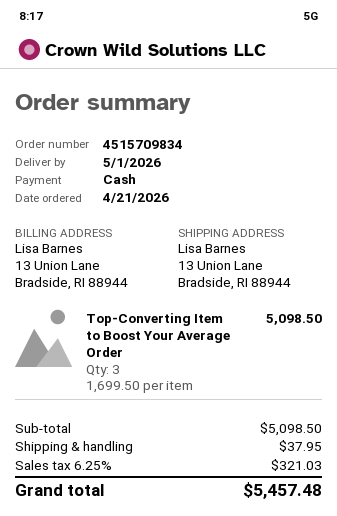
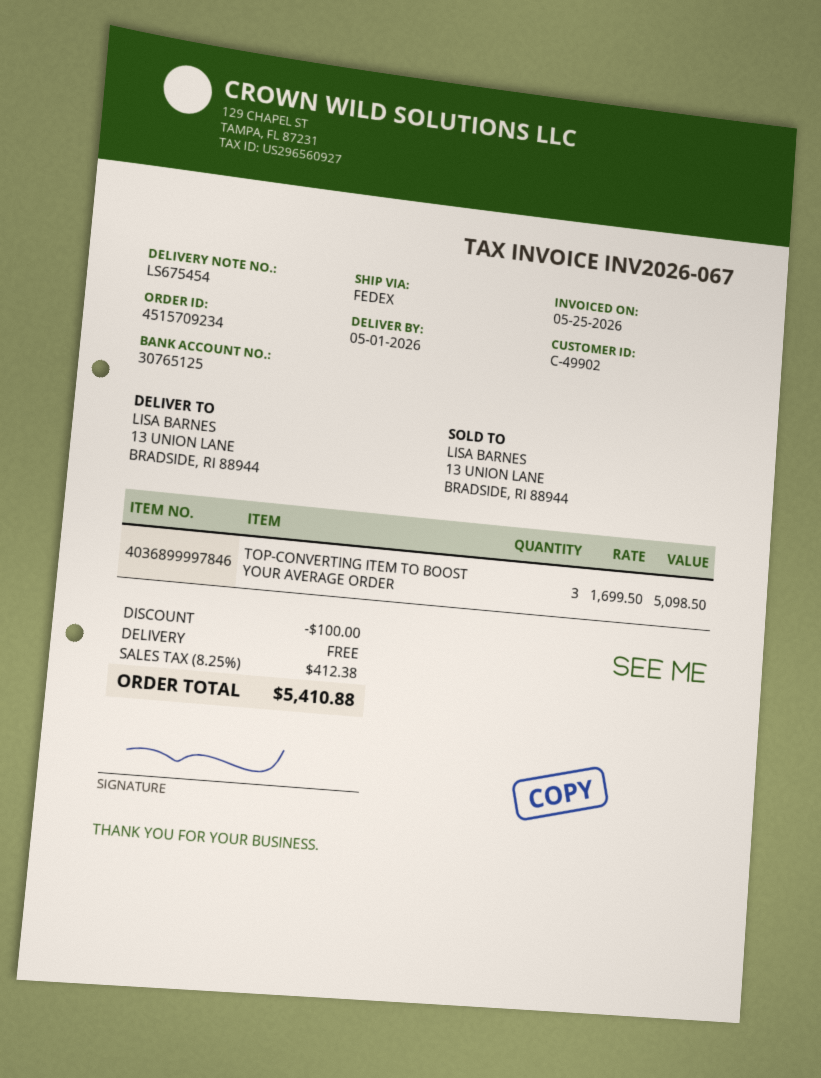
order number: 4515709834 -> 4515709234
discount: none -> 100.00
shipping: 37.95 -> 0.00
tax: 6.25% = 321.03 -> 8.25% = 412.38
total: 5457.48 -> 5410.88

